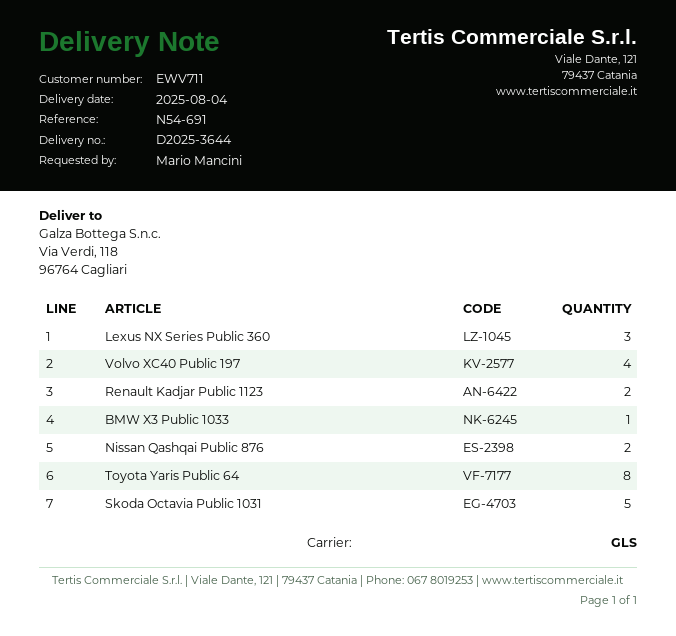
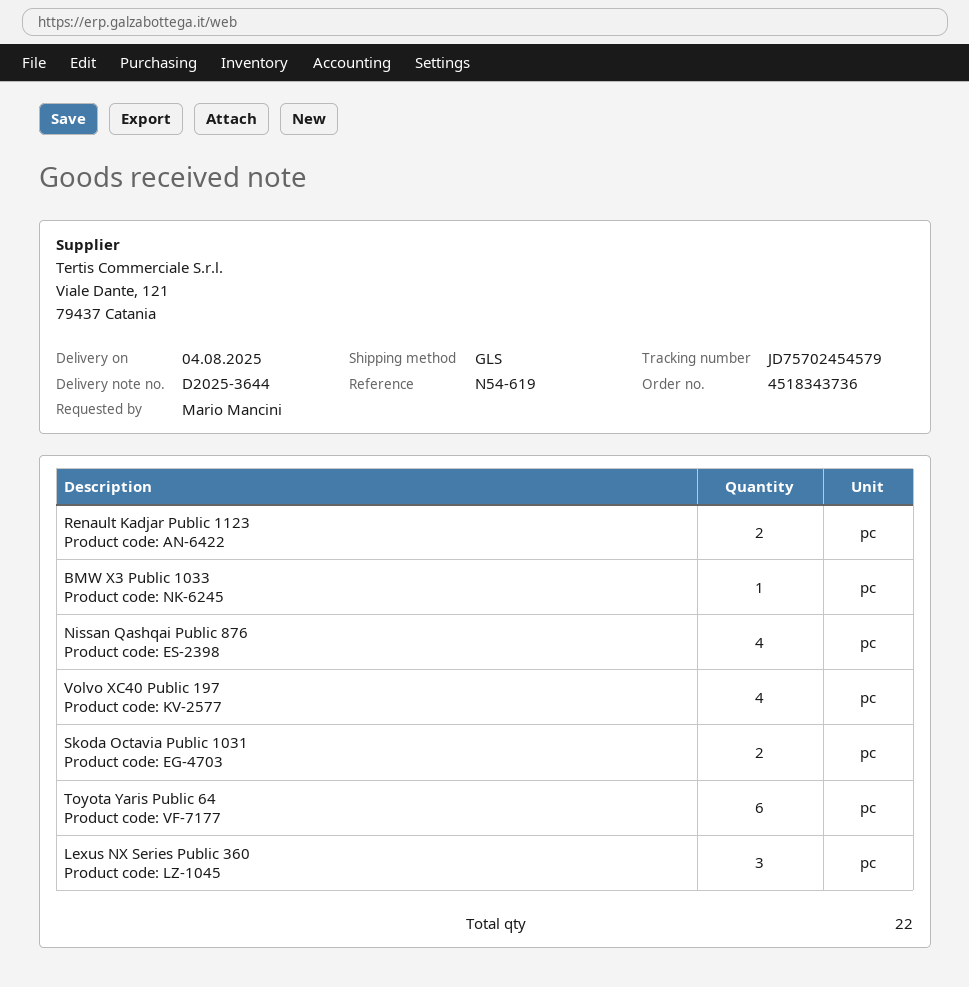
reference: N54-691 -> N54-619
Nissan Qashqai Public 876: 2 -> 4
Toyota Yaris Public 64: 8 -> 6
Skoda Octavia Public 1031: 5 -> 2

